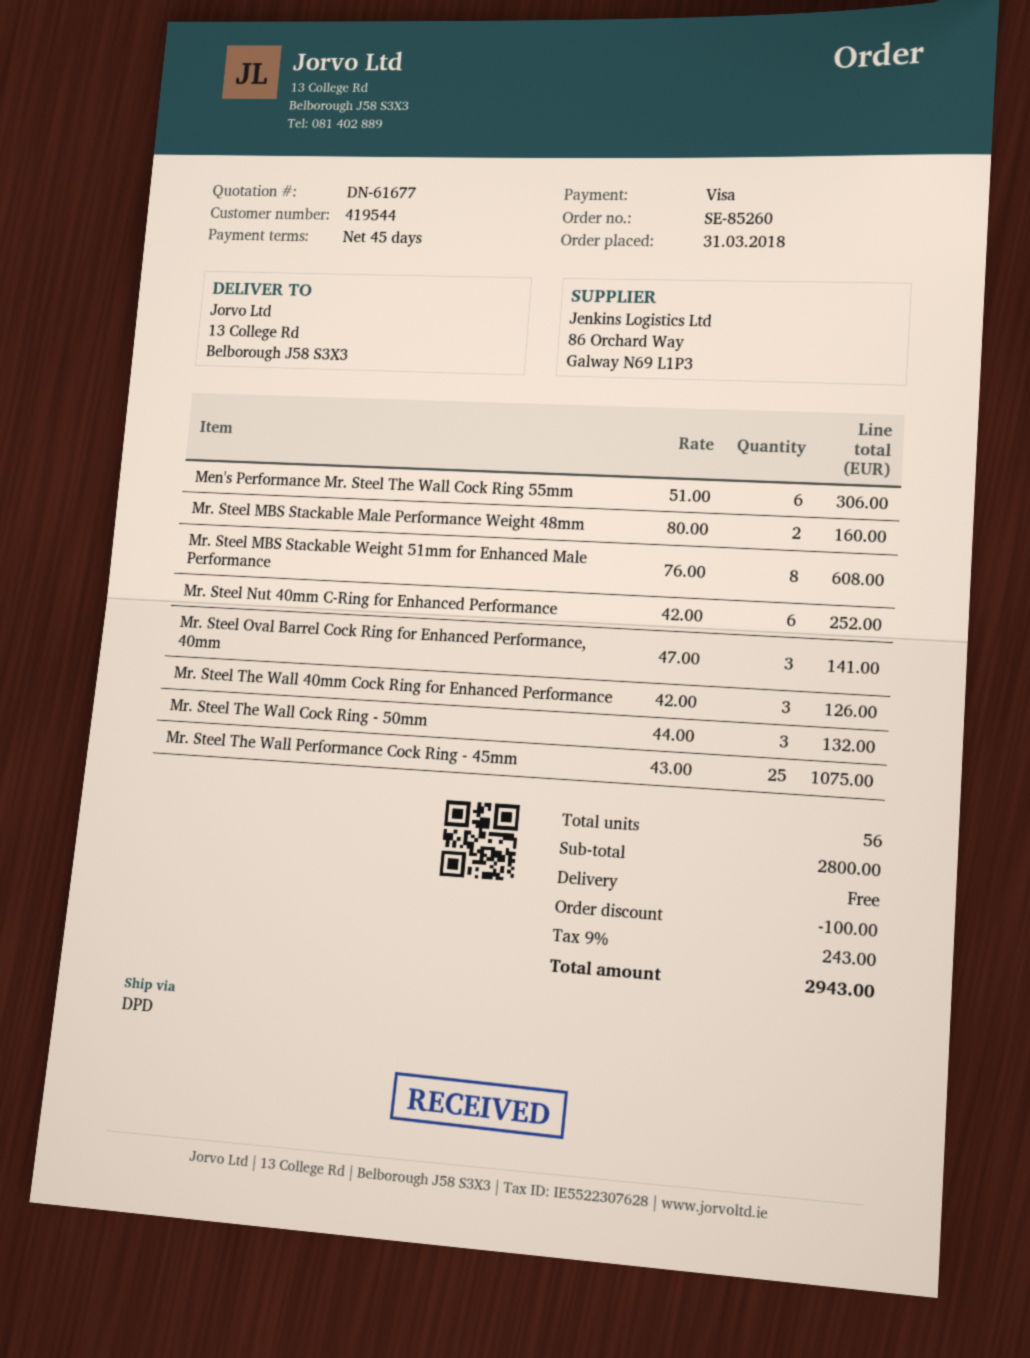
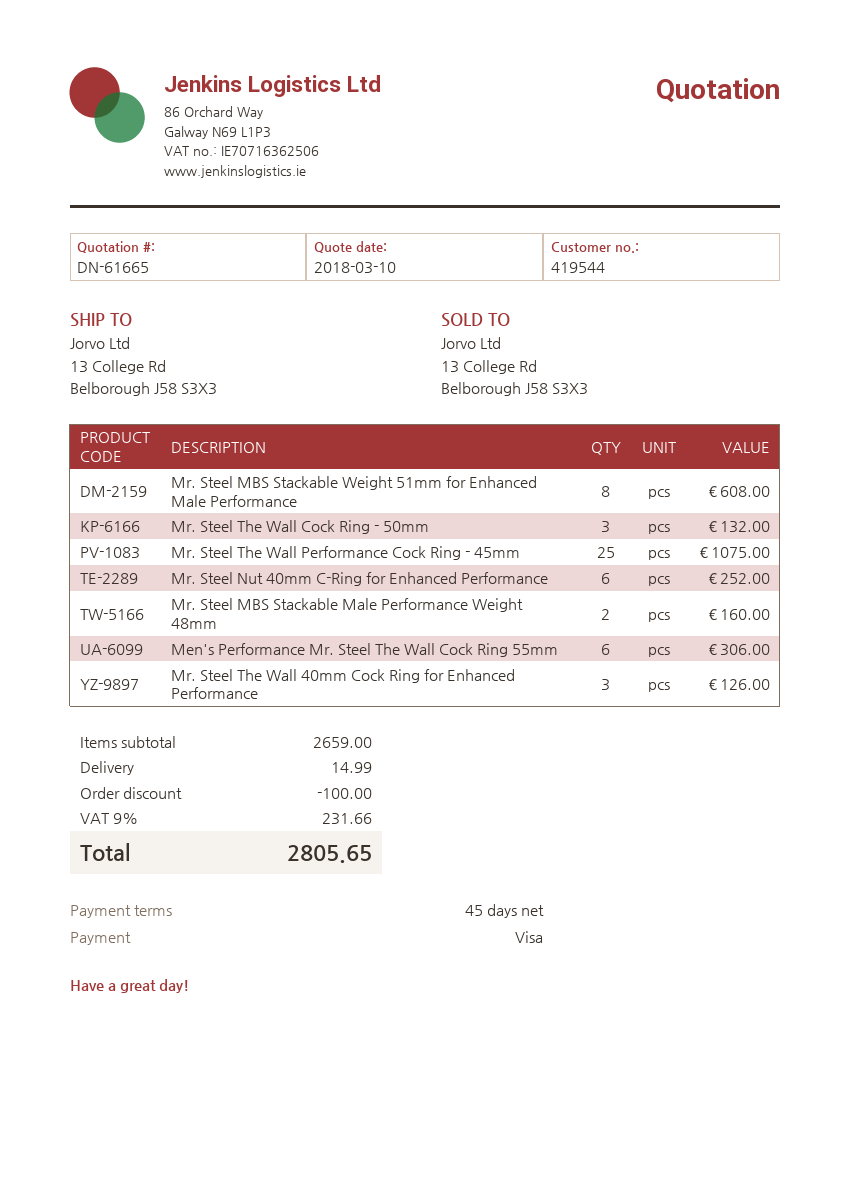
quote number: DN-61677 -> DN-61665
Mr. Steel Oval Barrel Cock Ring for Enhanced Performance, 40mm: 3 for 141.00 -> none
subtotal: 2800.00 -> 2659.00
shipping: 0.00 -> 14.99
tax: 9% = 243.00 -> 9% = 231.66
total: 2943.00 -> 2805.65

